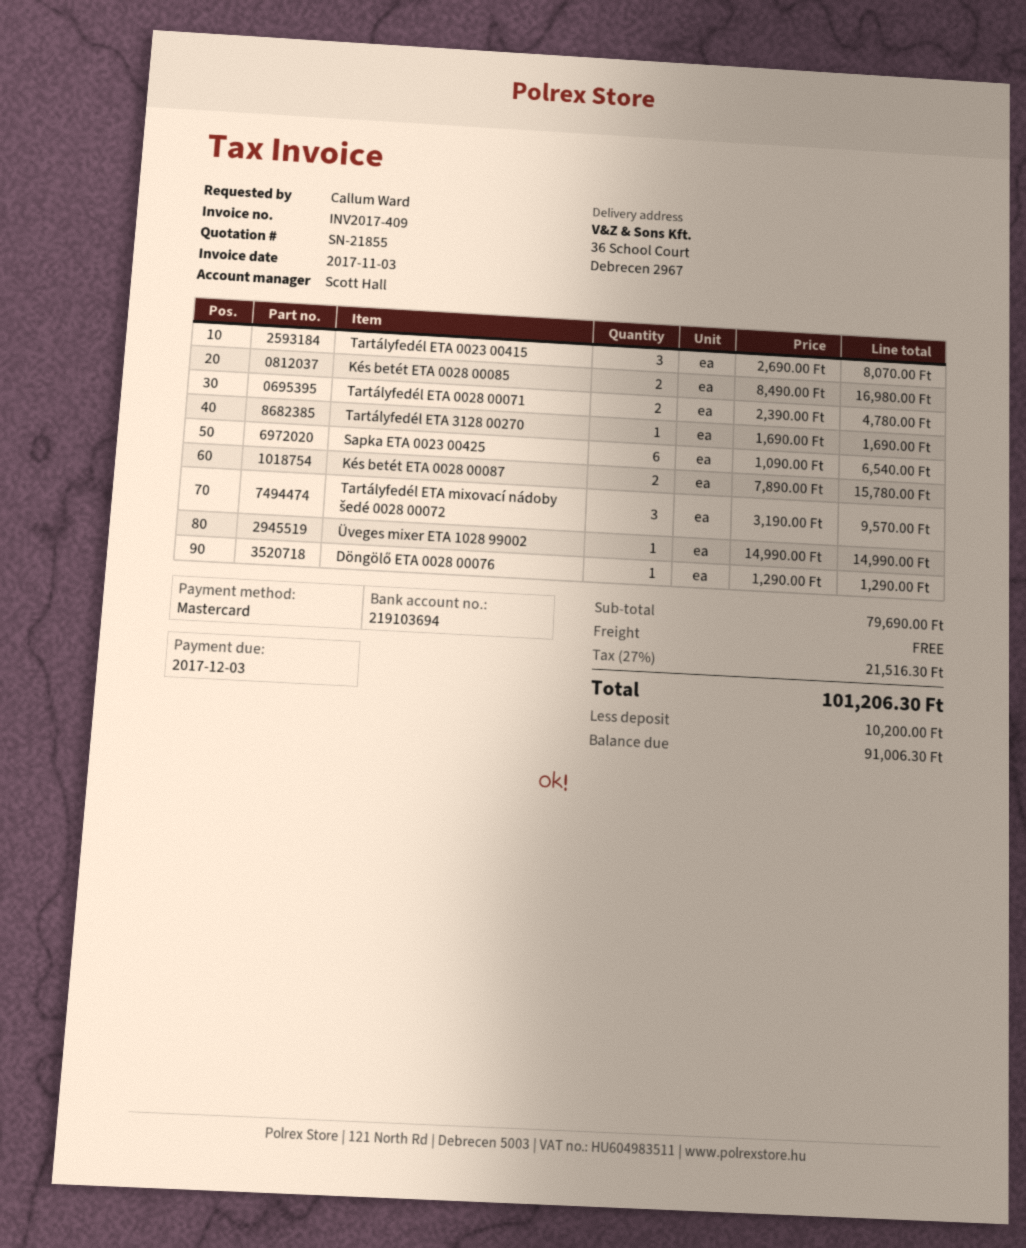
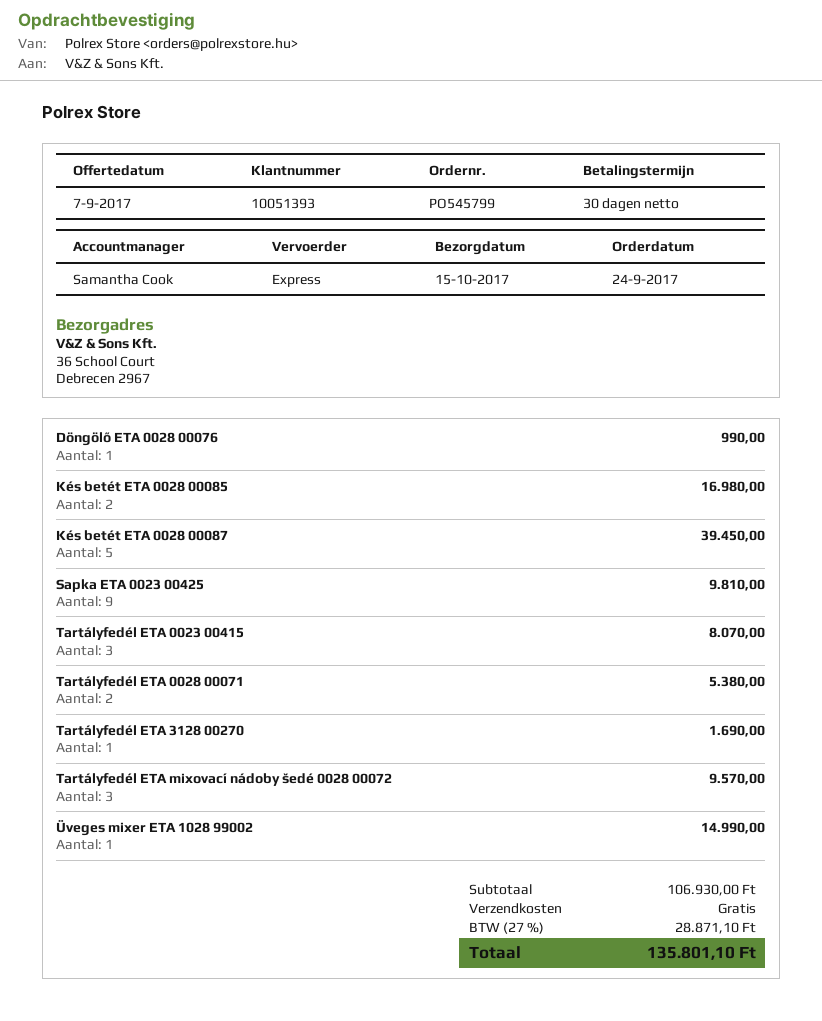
sales rep: Scott Hall -> Samantha Cook
Tartályfedél ETA 0028 00071: 2 for 4780.00 -> 2 for 5380.00
Sapka ETA 0023 00425: 6 for 6540.00 -> 9 for 9810.00
Kés betét ETA 0028 00087: 2 for 15780.00 -> 5 for 39450.00
Döngölő ETA 0028 00076: 1 for 1290.00 -> 1 for 990.00
subtotal: 79690.00 -> 106930.00
tax: 27% = 21516.30 -> 27% = 28871.10
total: 101206.30 -> 135801.10

